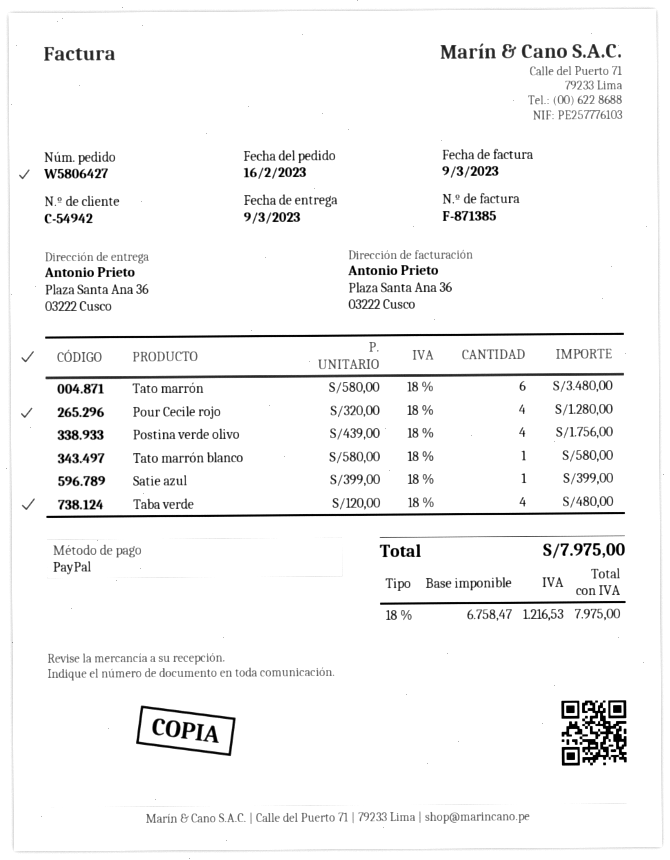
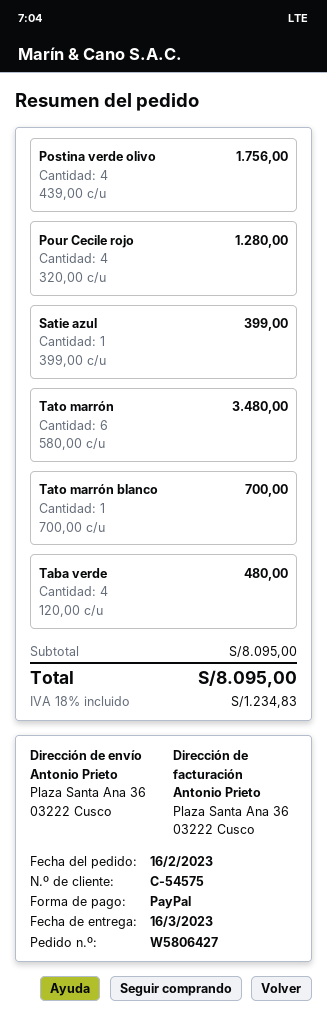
delivery date: 2023-03-09 -> 2023-03-16
customer number: C-54942 -> C-54575
Tato marrón blanco: 1 x 580.00 = 580.00 -> 1 x 700.00 = 700.00
tax: 18% = 1216.53 -> 18% = 1234.83
total: 7975.00 -> 8095.00

